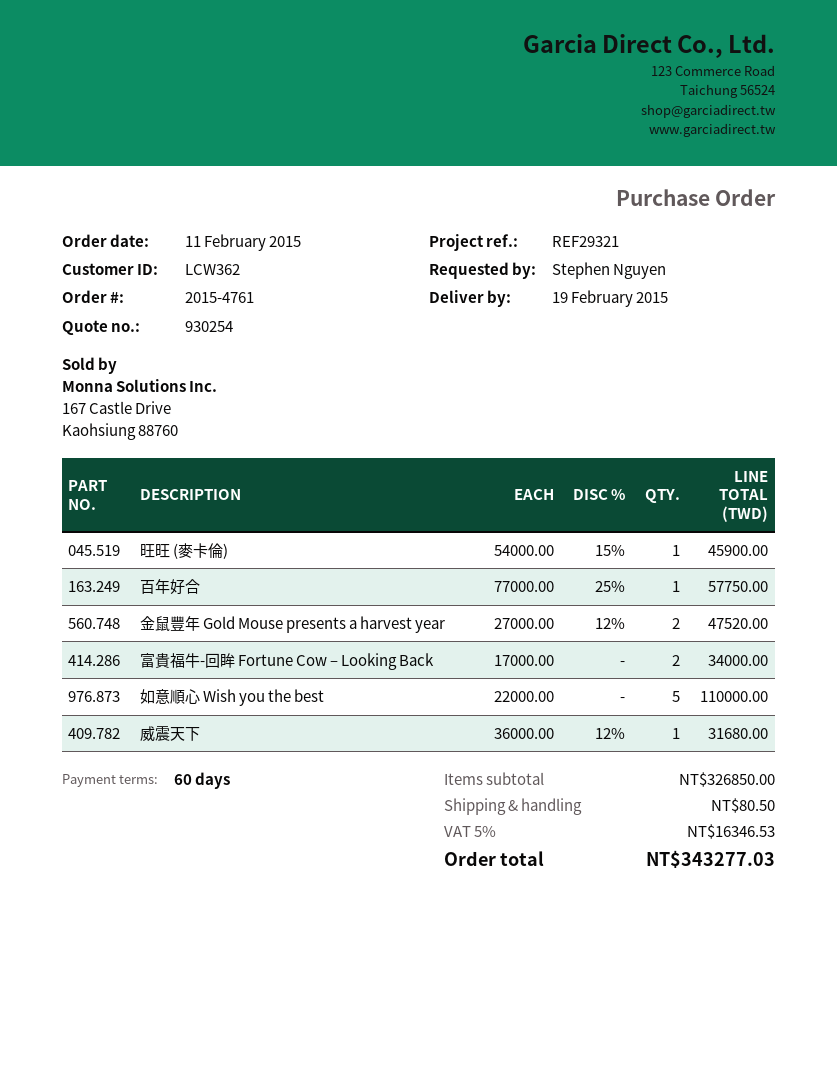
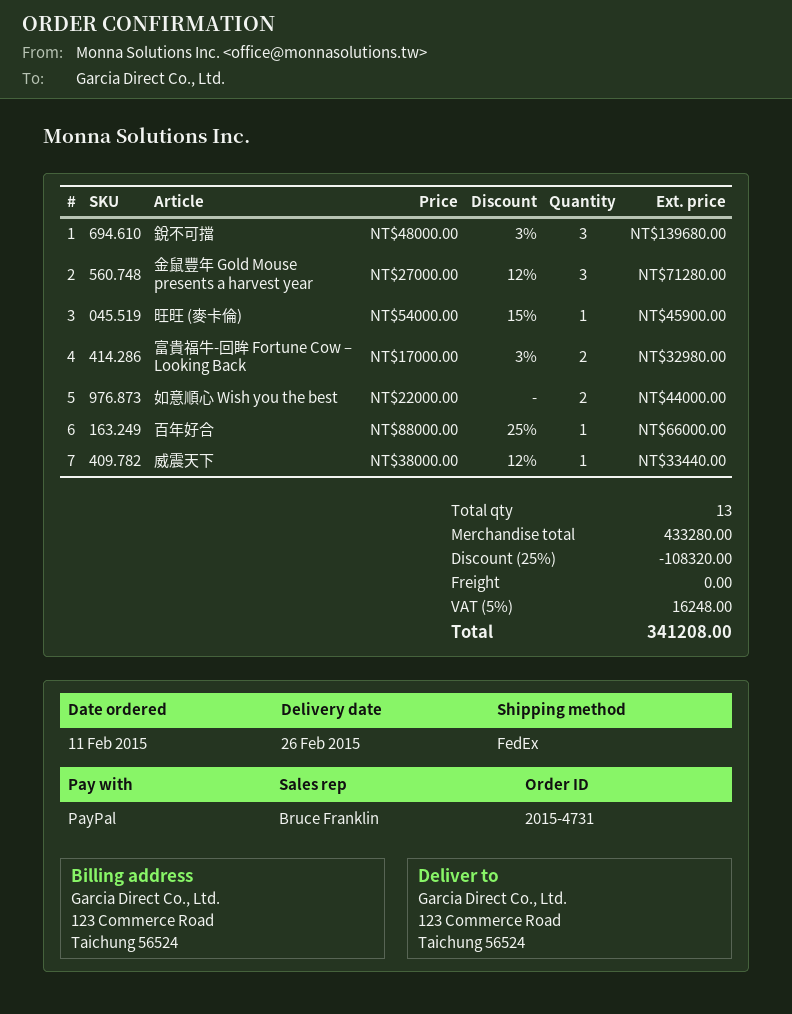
order number: 2015-4761 -> 2015-4731
delivery date: 2015-02-19 -> 2015-02-26
百年好合: 1 x 77000.00 - 25% = 57750.00 -> 1 x 88000.00 - 25% = 66000.00
金鼠豐年 Gold Mouse presents a harvest year: 2 x 27000.00 - 12% = 47520.00 -> 3 x 27000.00 - 12% = 71280.00
富貴福牛-回眸 Fortune Cow – Looking Back: 2 x 17000.00 = 34000.00 -> 2 x 17000.00 - 3% = 32980.00
如意順心 Wish you the best: 5 x 22000.00 = 110000.00 -> 2 x 22000.00 = 44000.00
威震天下: 1 x 36000.00 - 12% = 31680.00 -> 1 x 38000.00 - 12% = 33440.00
銳不可擋: none -> 3 x 48000.00 - 3% = 139680.00
subtotal: 326850.00 -> 433280.00
discount: none -> 25% = 108320.00
shipping: 80.50 -> 0.00
tax: 5% = 16346.53 -> 5% = 16248.00
total: 343277.03 -> 341208.00

